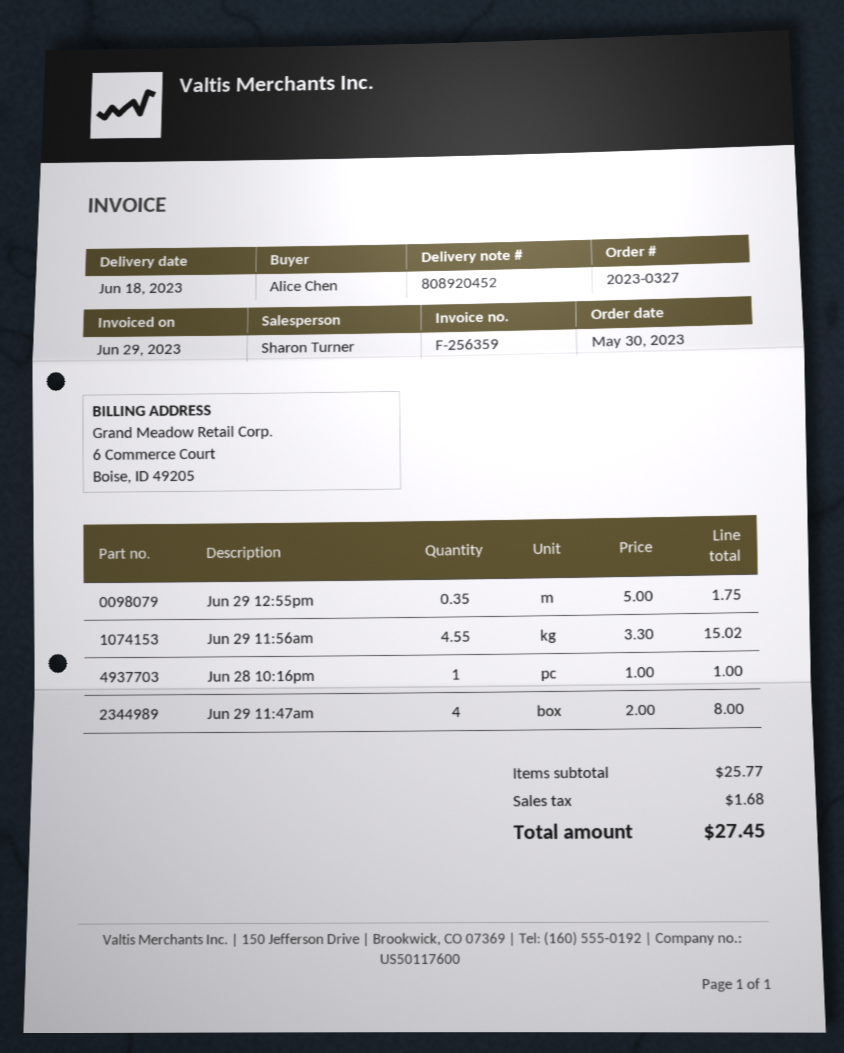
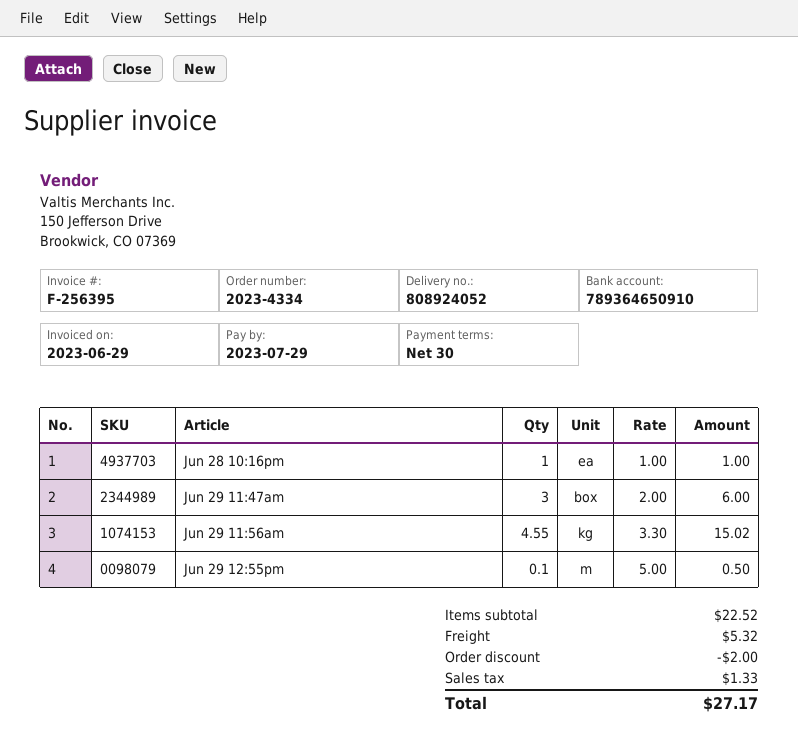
order number: 2023-0327 -> 2023-4334
delivery note number: 808920452 -> 808924052
invoice number: F-256359 -> F-256395
Jun 29 12:55pm: 0.35 x 5.00 = 1.75 -> 0.1 x 5.00 = 0.50
Jun 29 11:47am: 4 x 2.00 = 8.00 -> 3 x 2.00 = 6.00
subtotal: 25.77 -> 22.52
discount: none -> 2.00
shipping: none -> 5.32
tax: 1.68 -> 1.33
total: 27.45 -> 27.17

